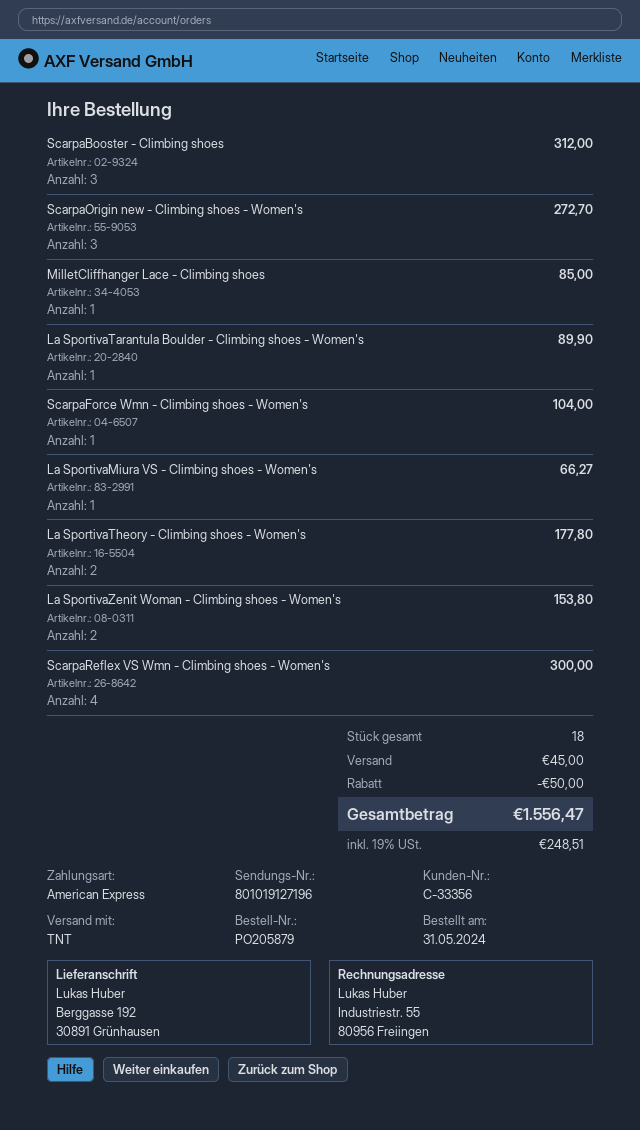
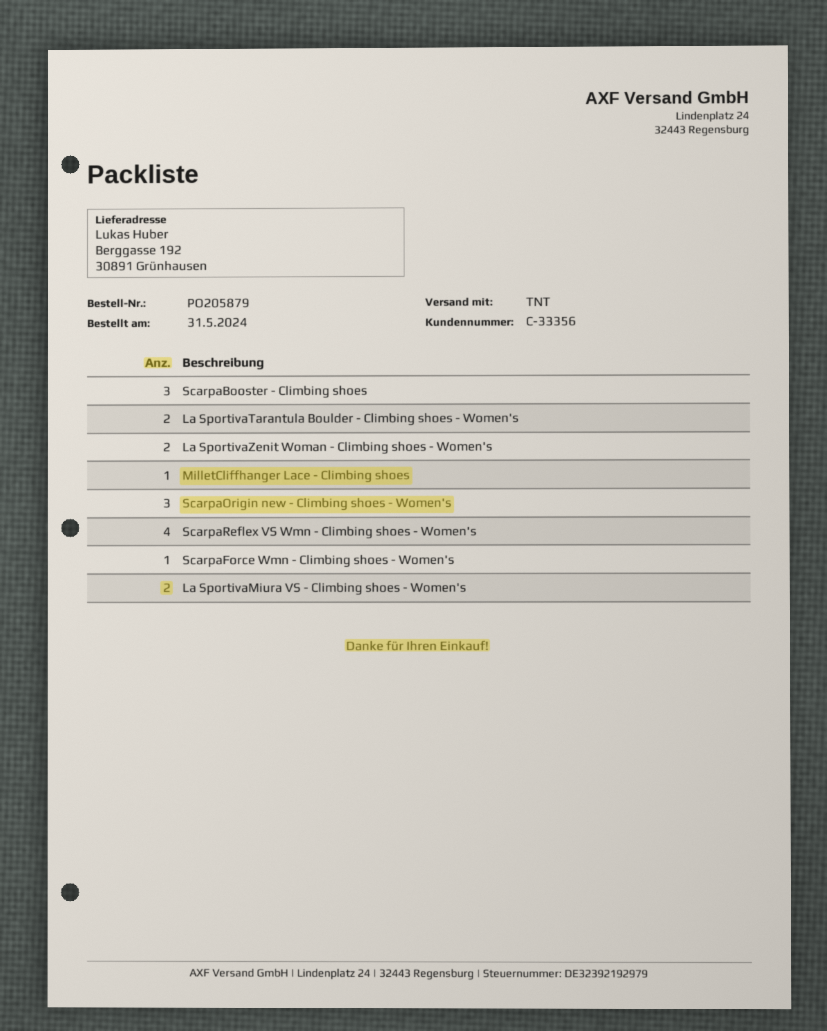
La SportivaTarantula Boulder - Climbing shoes - Women's: 1 -> 2
La SportivaMiura VS - Climbing shoes - Women's: 1 -> 2
La SportivaTheory - Climbing shoes - Women's: 2 -> none

